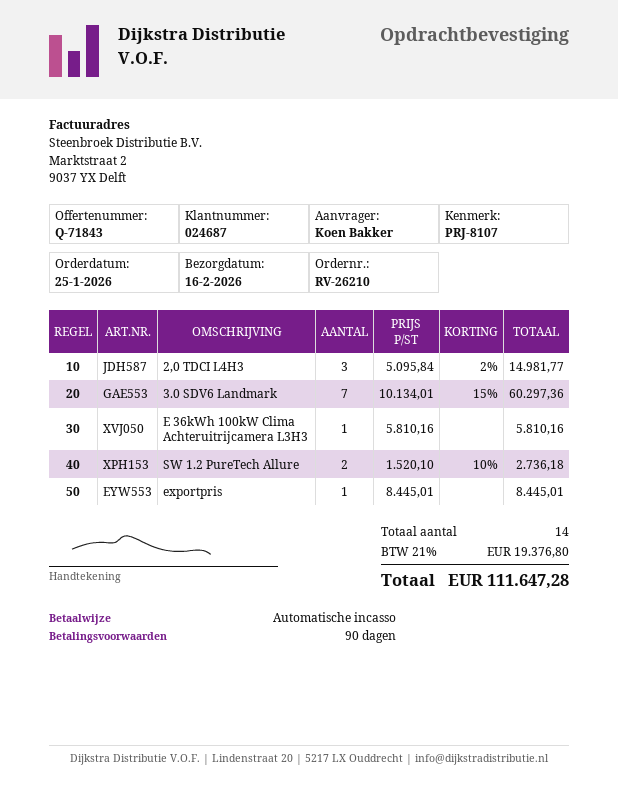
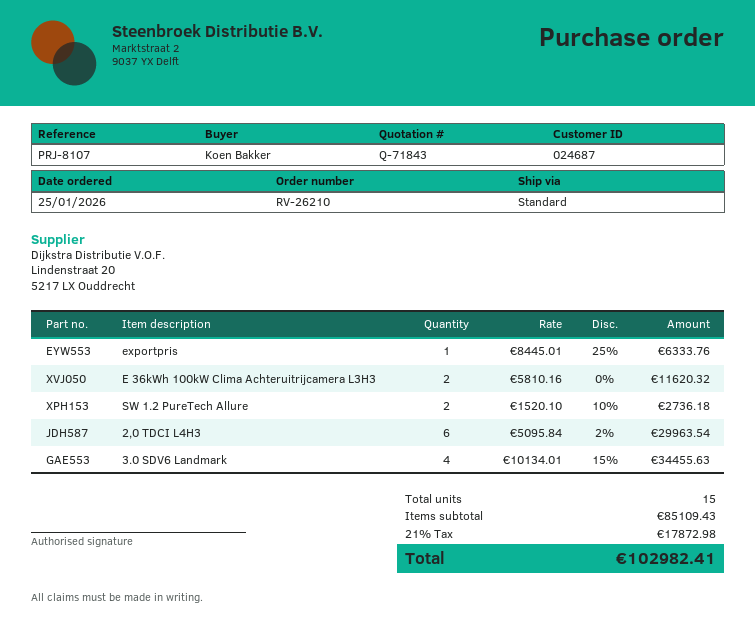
2,0 TDCI L4H3: 3 x 5095.84 - 2% = 14981.77 -> 6 x 5095.84 - 2% = 29963.54
3.0 SDV6 Landmark: 7 x 10134.01 - 15% = 60297.36 -> 4 x 10134.01 - 15% = 34455.63
E 36kWh 100kW Clima Achteruitrijcamera L3H3: 1 x 5810.16 = 5810.16 -> 2 x 5810.16 = 11620.32
exportpris: 1 x 8445.01 = 8445.01 -> 1 x 8445.01 - 25% = 6333.76
total quantity: 14 -> 15
tax: 21% = 19376.80 -> 21% = 17872.98
total: 111647.28 -> 102982.41

